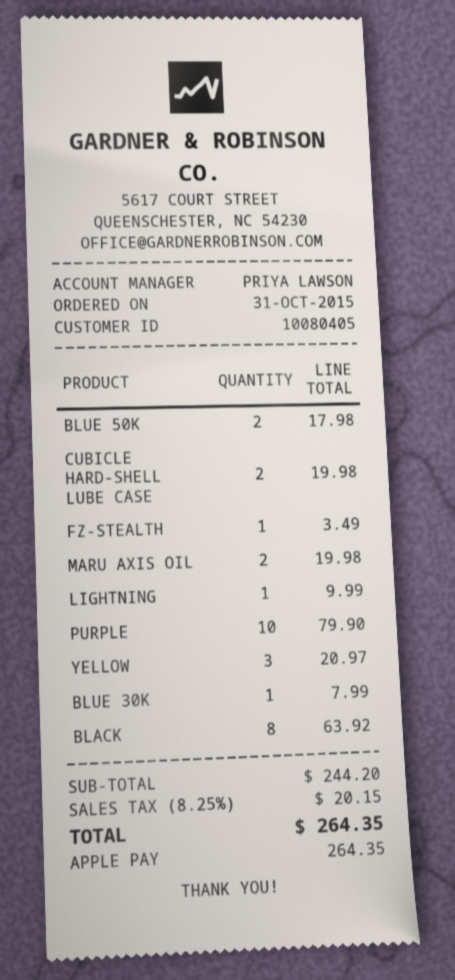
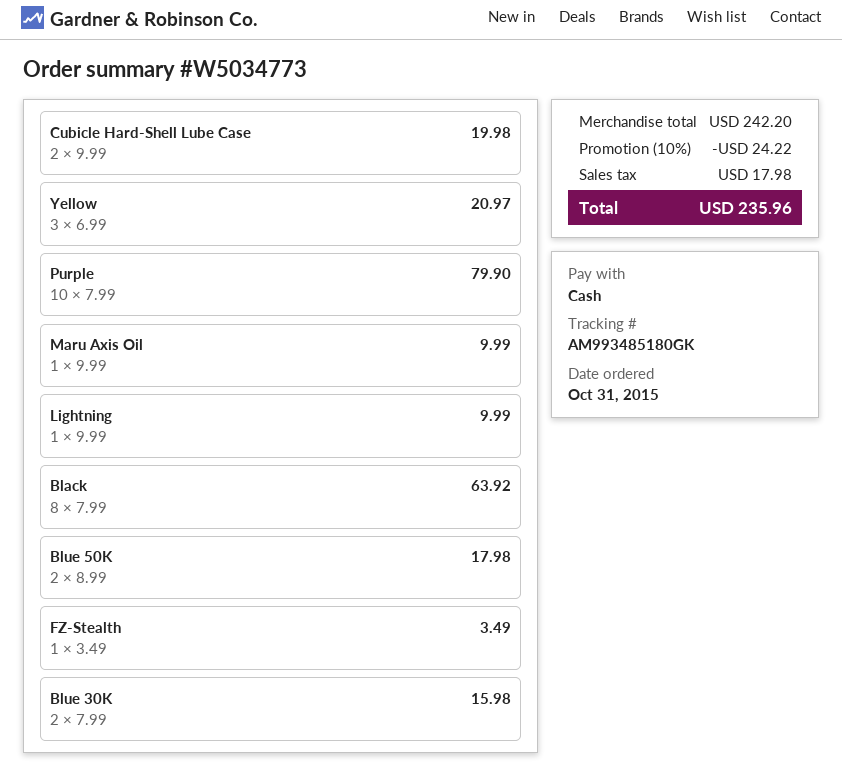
payment method: Apple Pay -> cash
MARU AXIS OIL: 2 for 19.98 -> 1 for 9.99
BLUE 30K: 1 for 7.99 -> 2 for 15.98
subtotal: 244.20 -> 242.20
discount: none -> 10% = 24.22
tax: 20.15 -> 17.98
total: 264.35 -> 235.96

